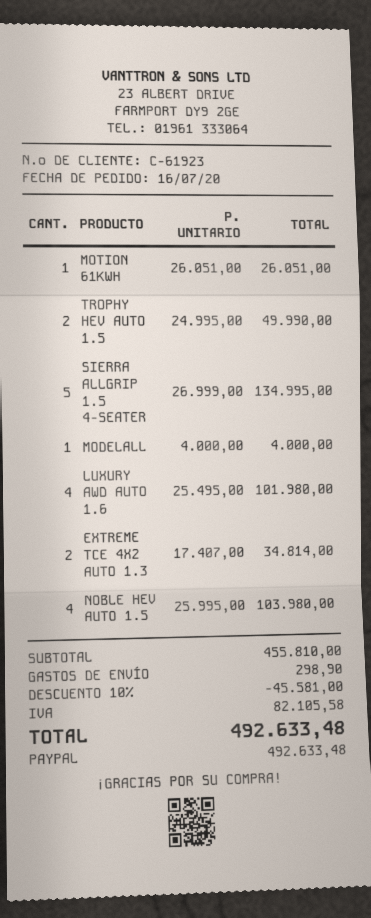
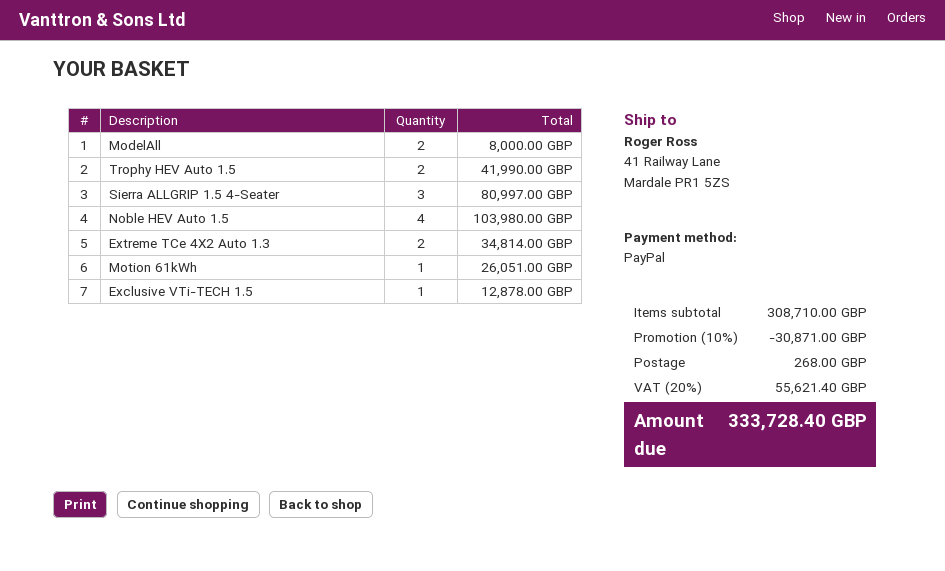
TROPHY HEV AUTO 1.5: 2 for 49990.00 -> 2 for 41990.00
SIERRA ALLGRIP 1.5 4-SEATER: 5 for 134995.00 -> 3 for 80997.00
MODELALL: 1 for 4000.00 -> 2 for 8000.00
LUXURY AWD AUTO 1.6: 4 for 101980.00 -> none
Exclusive VTi-TECH 1.5: none -> 1 for 12878.00
subtotal: 455810.00 -> 308710.00
discount: 10% = 45581.00 -> 10% = 30871.00
shipping: 298.90 -> 268.00
tax: 82105.58 -> 55621.40
total: 492633.48 -> 333728.40

